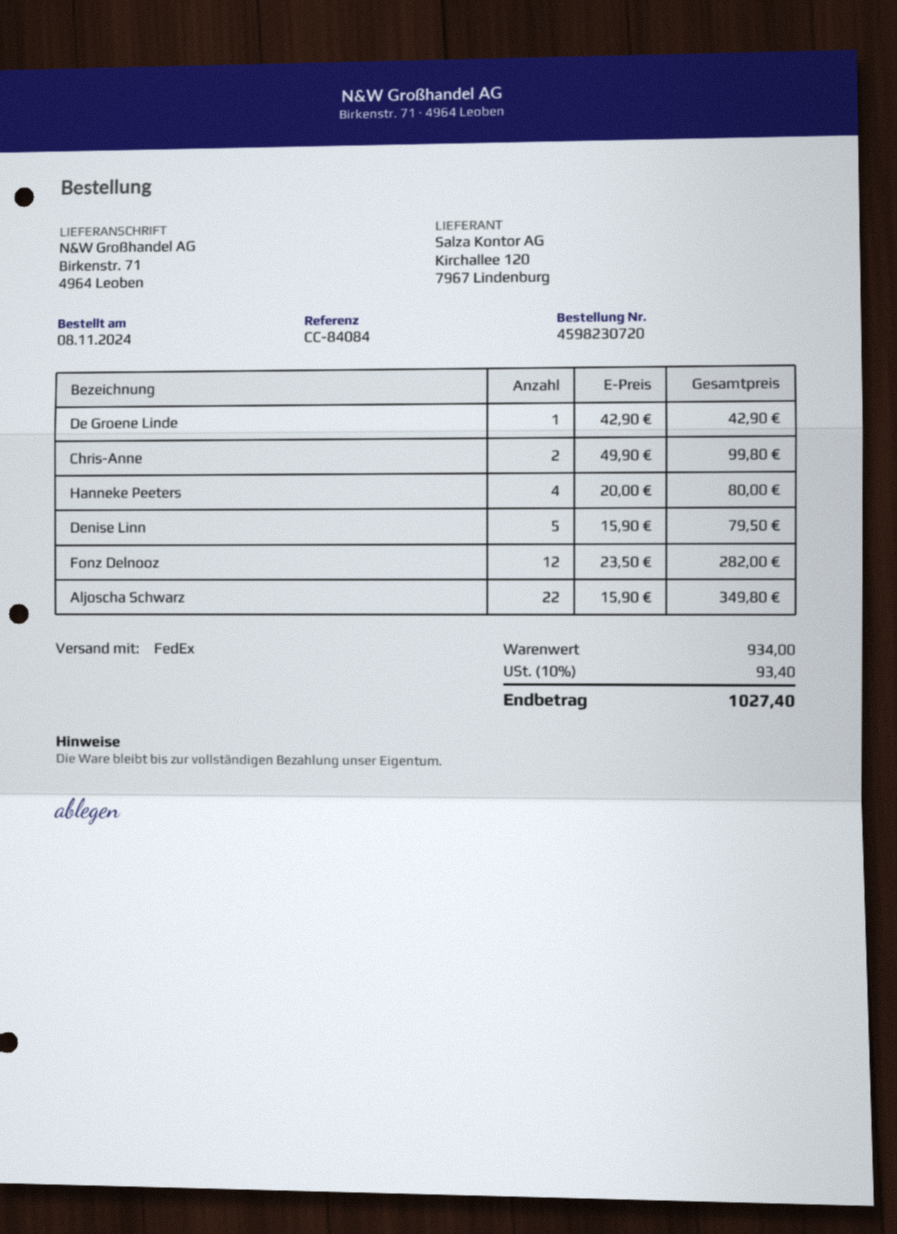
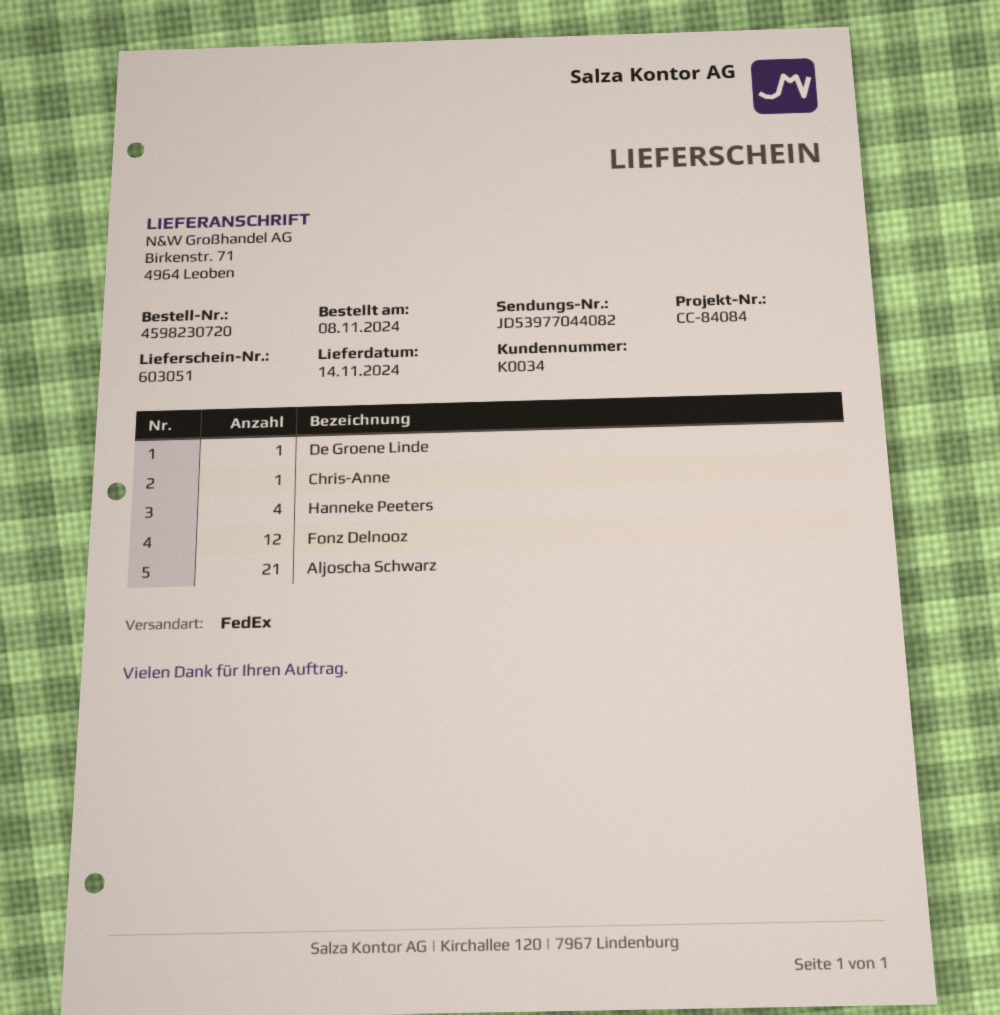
Chris-Anne: 2 -> 1
Denise Linn: 5 -> none
Aljoscha Schwarz: 22 -> 21

